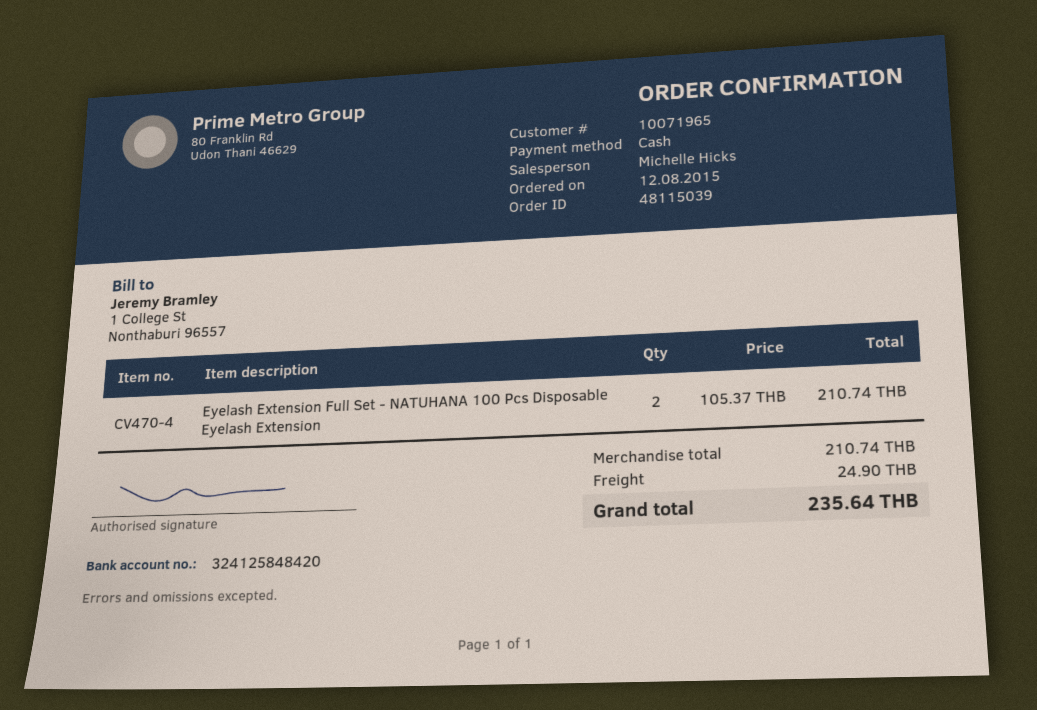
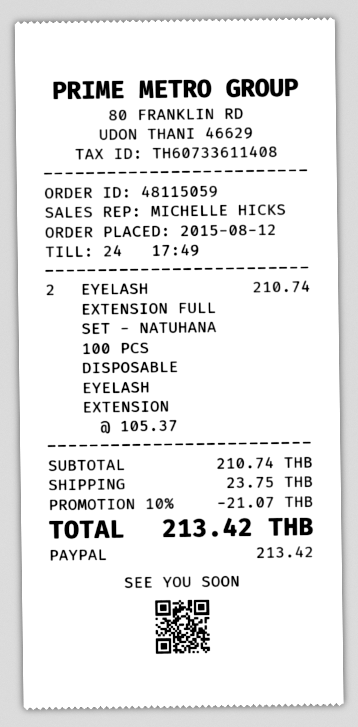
order number: 48115039 -> 48115059
payment method: cash -> PayPal
discount: none -> 10% = 21.07
shipping: 24.90 -> 23.75
total: 235.64 -> 213.42

